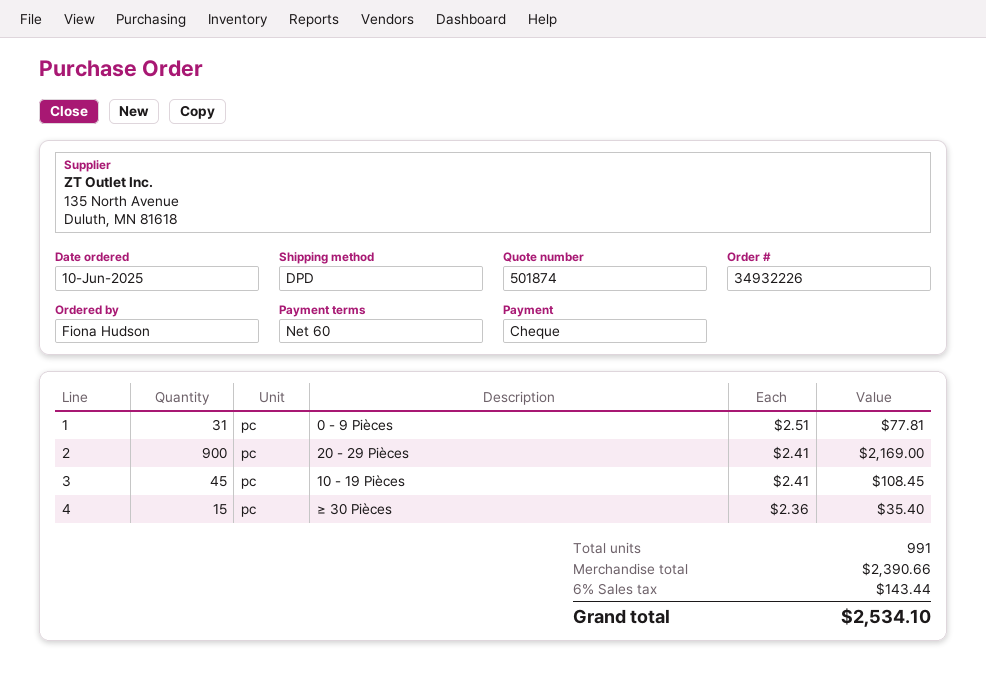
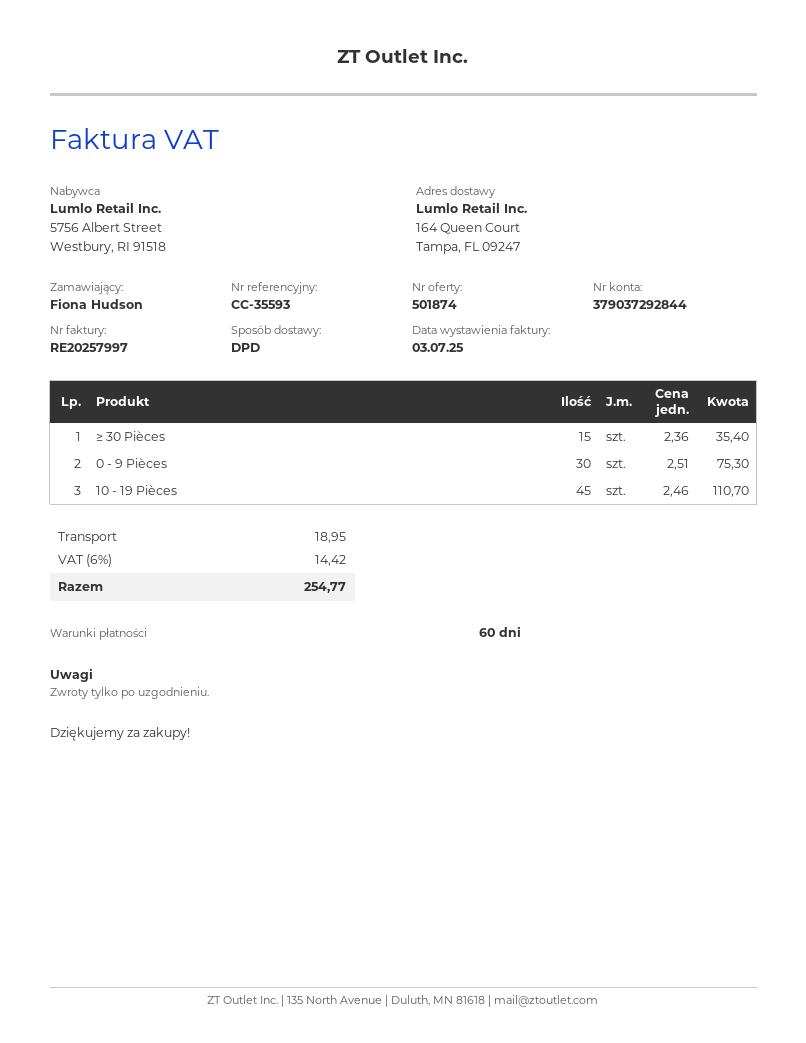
0 - 9 Pièces: 31 x 2.51 = 77.81 -> 30 x 2.51 = 75.30
20 - 29 Pièces: 900 x 2.41 = 2169.00 -> none
10 - 19 Pièces: 45 x 2.41 = 108.45 -> 45 x 2.46 = 110.70
shipping: none -> 18.95
tax: 6% = 143.44 -> 6% = 14.42
total: 2534.10 -> 254.77

